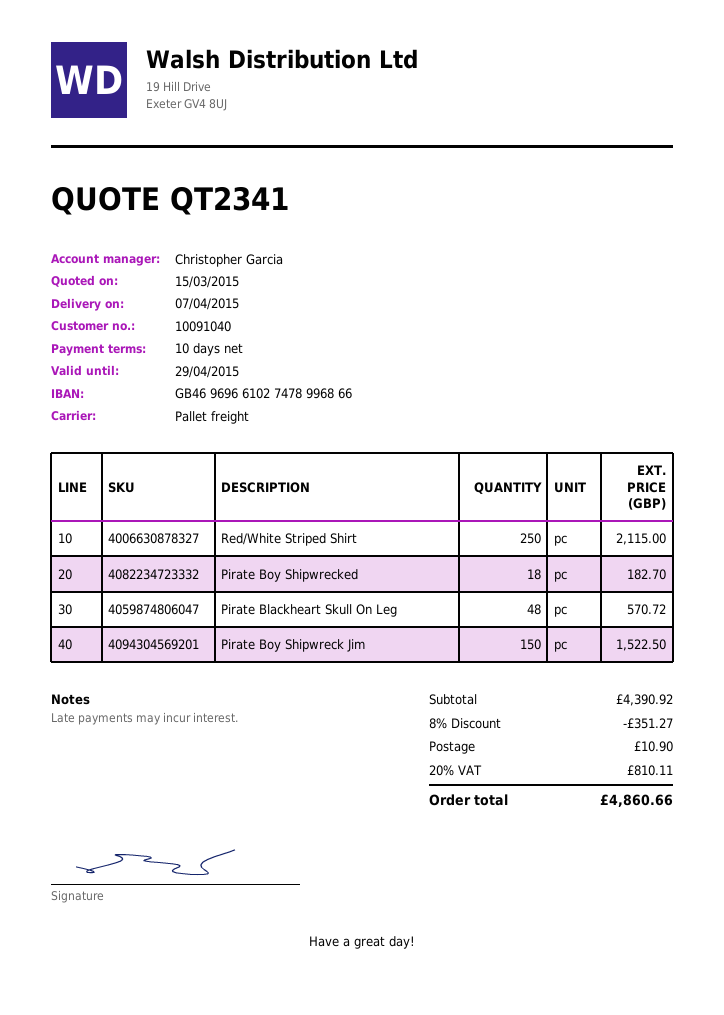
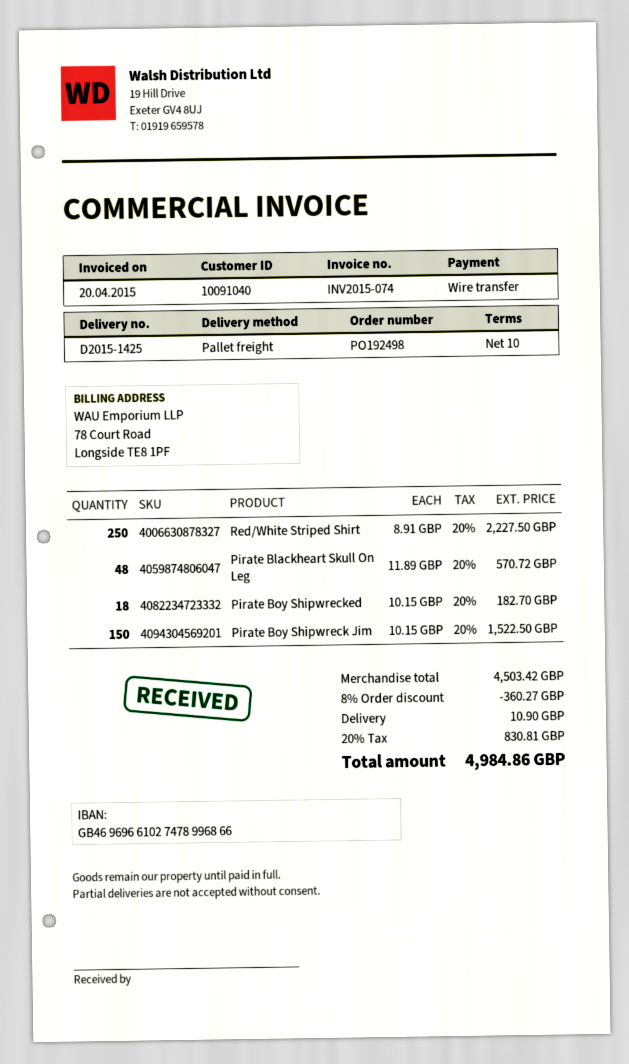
Red/White Striped Shirt: 250 for 2115.00 -> 250 for 2227.50
subtotal: 4390.92 -> 4503.42
discount: 8% = 351.27 -> 8% = 360.27
tax: 20% = 810.11 -> 20% = 830.81
total: 4860.66 -> 4984.86

